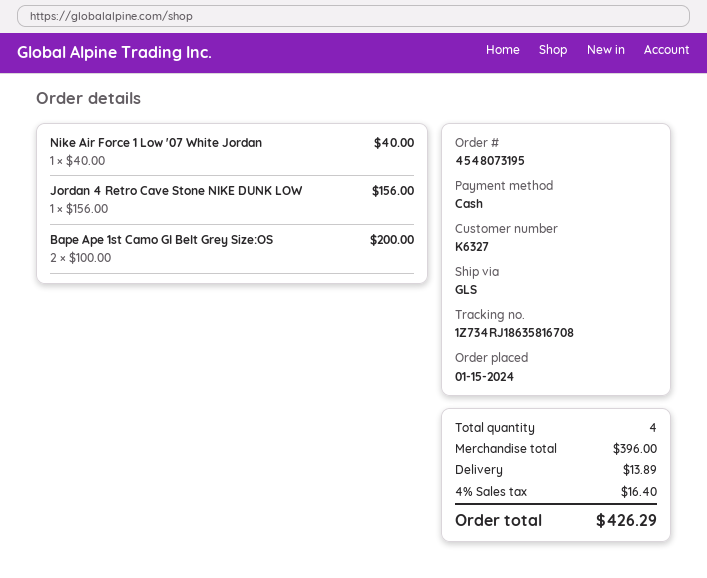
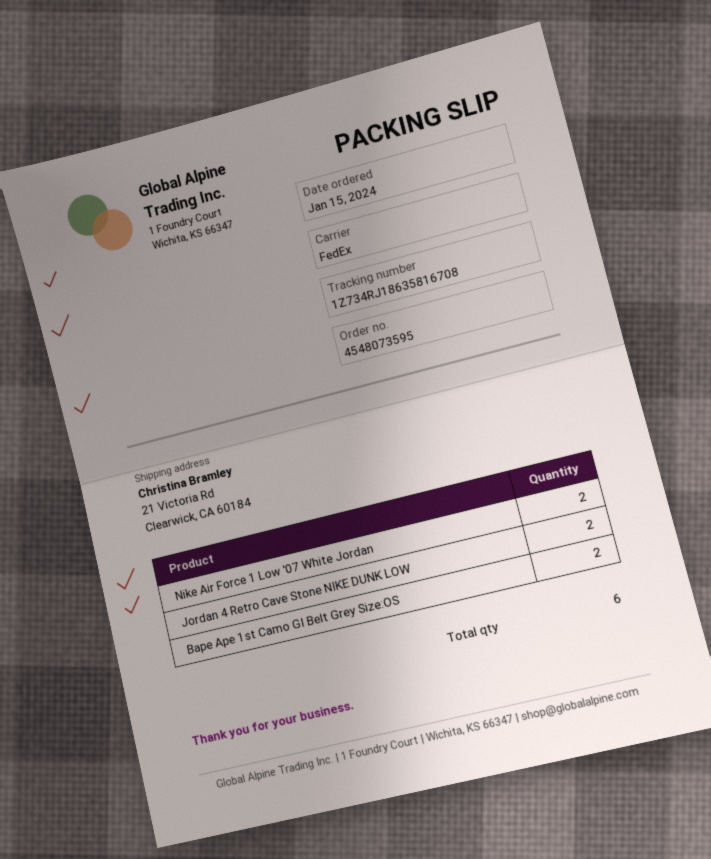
order number: 4548073195 -> 4548073595
shipping method: GLS -> FedEx
Nike Air Force 1 Low '07 White Jordan: 1 -> 2
Jordan 4 Retro Cave Stone NIKE DUNK LOW: 1 -> 2
total quantity: 4 -> 6

